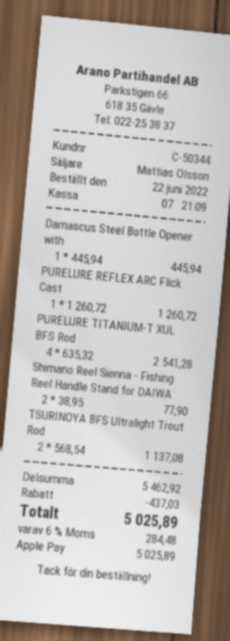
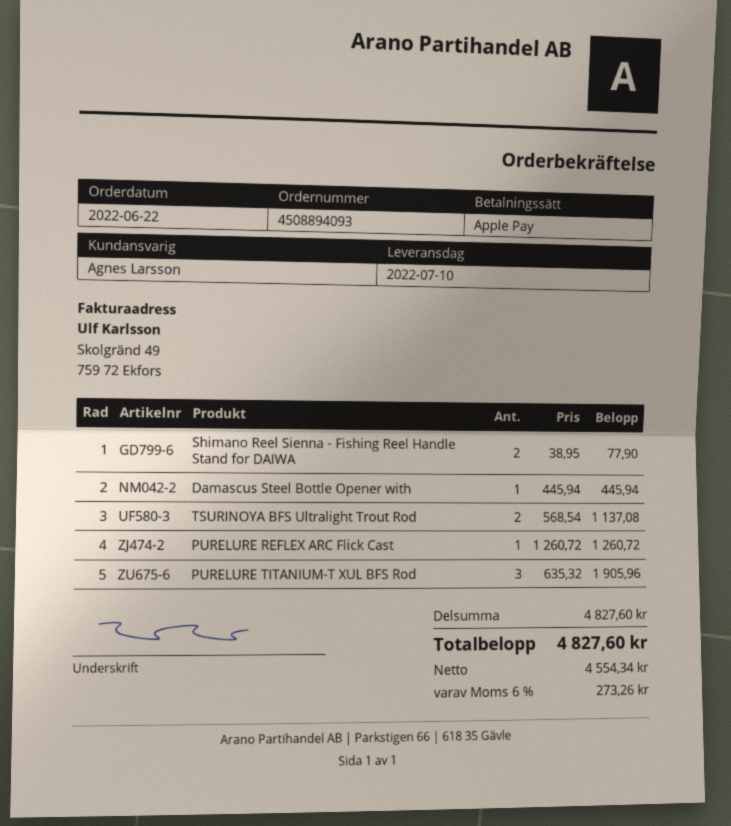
sales rep: Mattias Olsson -> Agnes Larsson
PURELURE TITANIUM-T XUL BFS Rod: 4 x 635.32 = 2541.28 -> 3 x 635.32 = 1905.96
subtotal: 5462.92 -> 4827.60
discount: 437.03 -> none
tax: 6% = 284.48 -> 6% = 273.26
total: 5025.89 -> 4827.60

